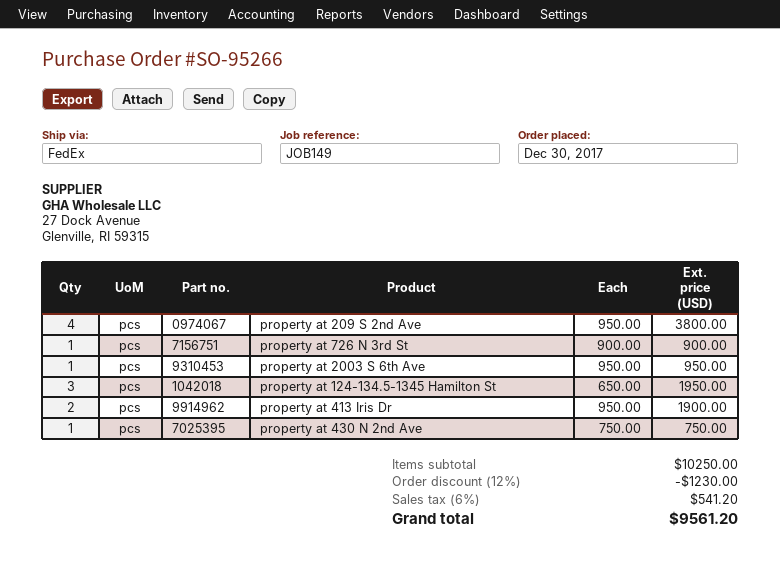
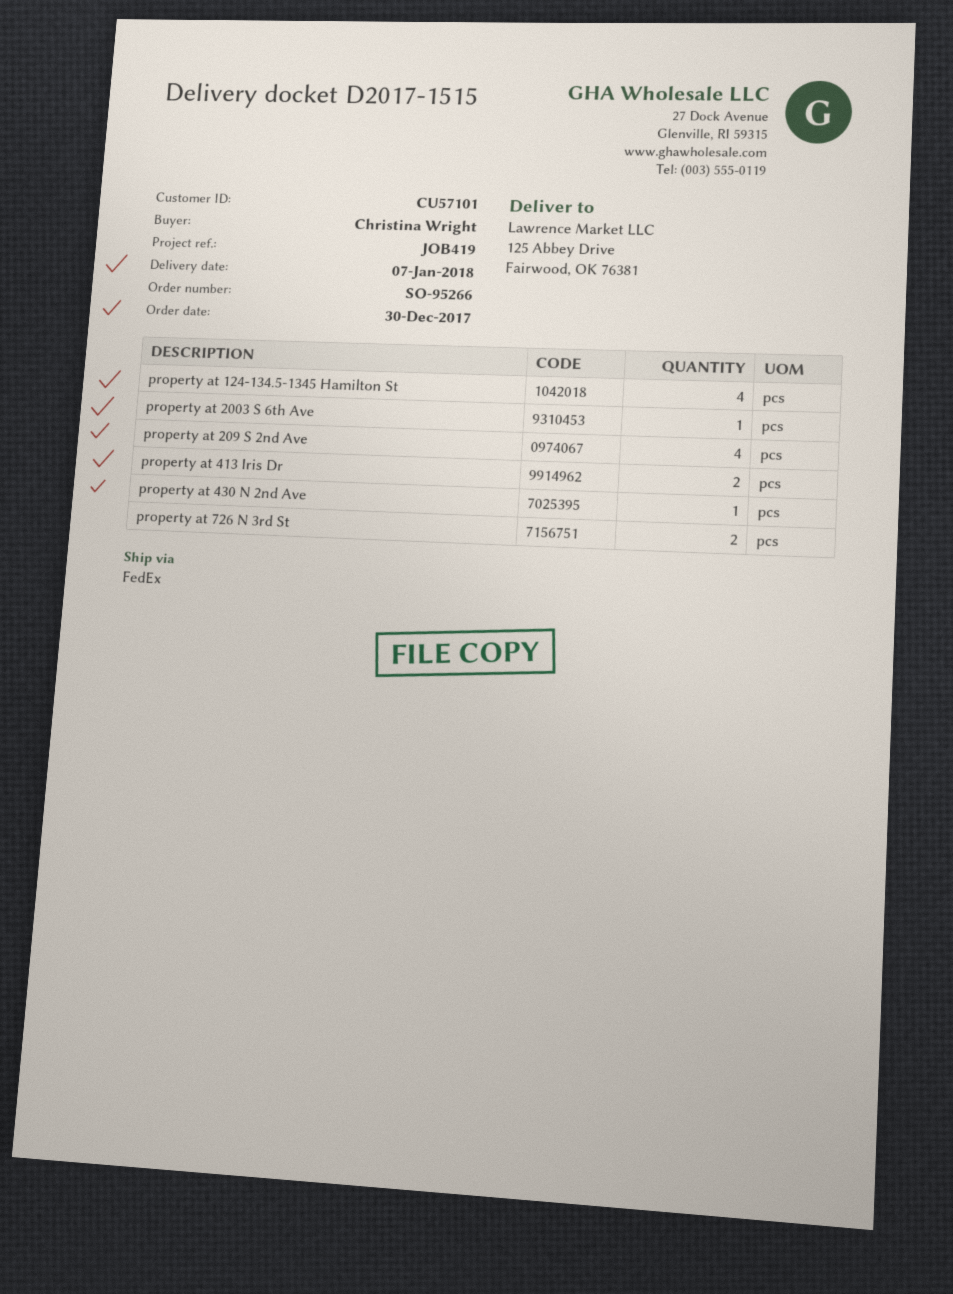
reference: JOB149 -> JOB419
property at 726 N 3rd St: 1 -> 2
property at 124-134.5-1345 Hamilton St: 3 -> 4

